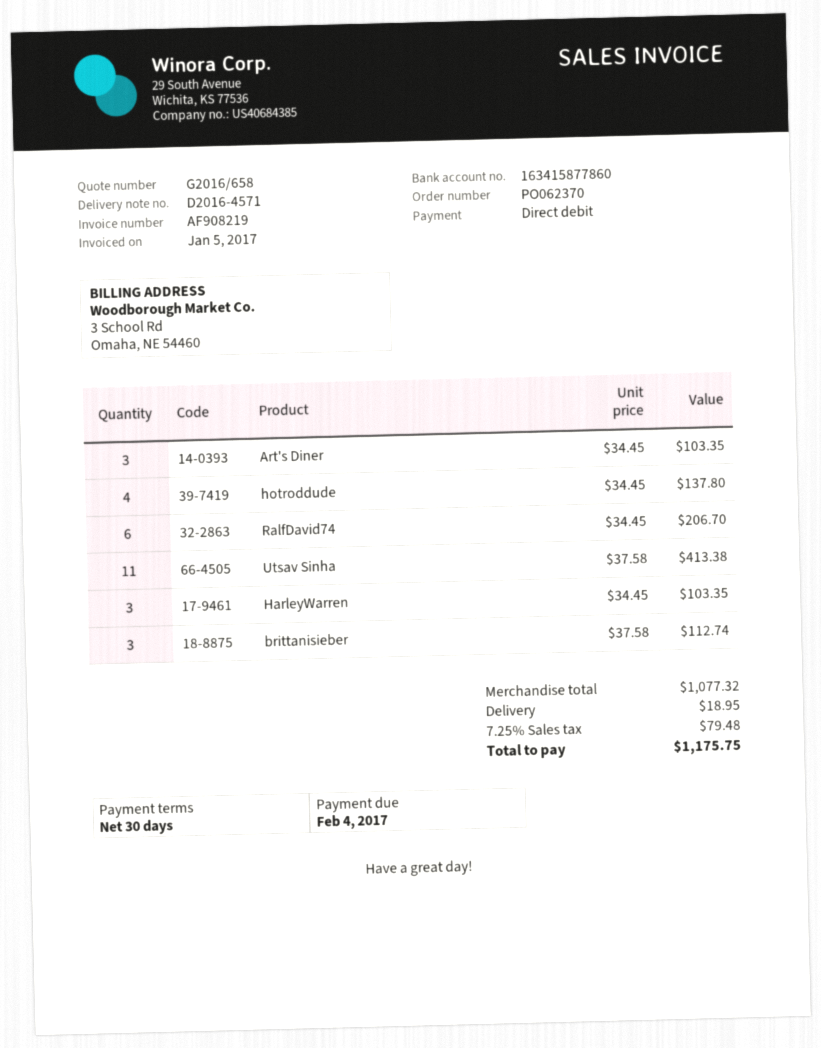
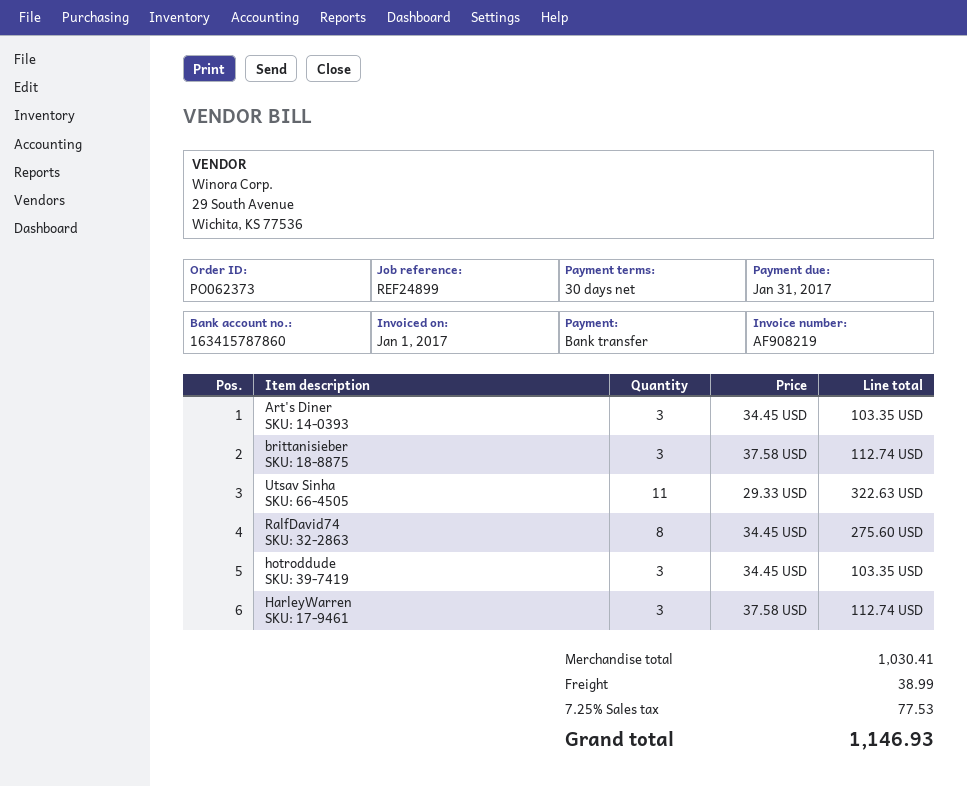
order number: PO062370 -> PO062373
invoice date: 2017-01-05 -> 2017-01-01
due date: 2017-02-04 -> 2017-01-31
payment method: direct debit -> bank transfer
bank account: 163415877860 -> 163415787860
hotroddude: 4 x 34.45 = 137.80 -> 3 x 34.45 = 103.35
RalfDavid74: 6 x 34.45 = 206.70 -> 8 x 34.45 = 275.60
Utsav Sinha: 11 x 37.58 = 413.38 -> 11 x 29.33 = 322.63
HarleyWarren: 3 x 34.45 = 103.35 -> 3 x 37.58 = 112.74
subtotal: 1077.32 -> 1030.41
shipping: 18.95 -> 38.99
tax: 7.25% = 79.48 -> 7.25% = 77.53
total: 1175.75 -> 1146.93

